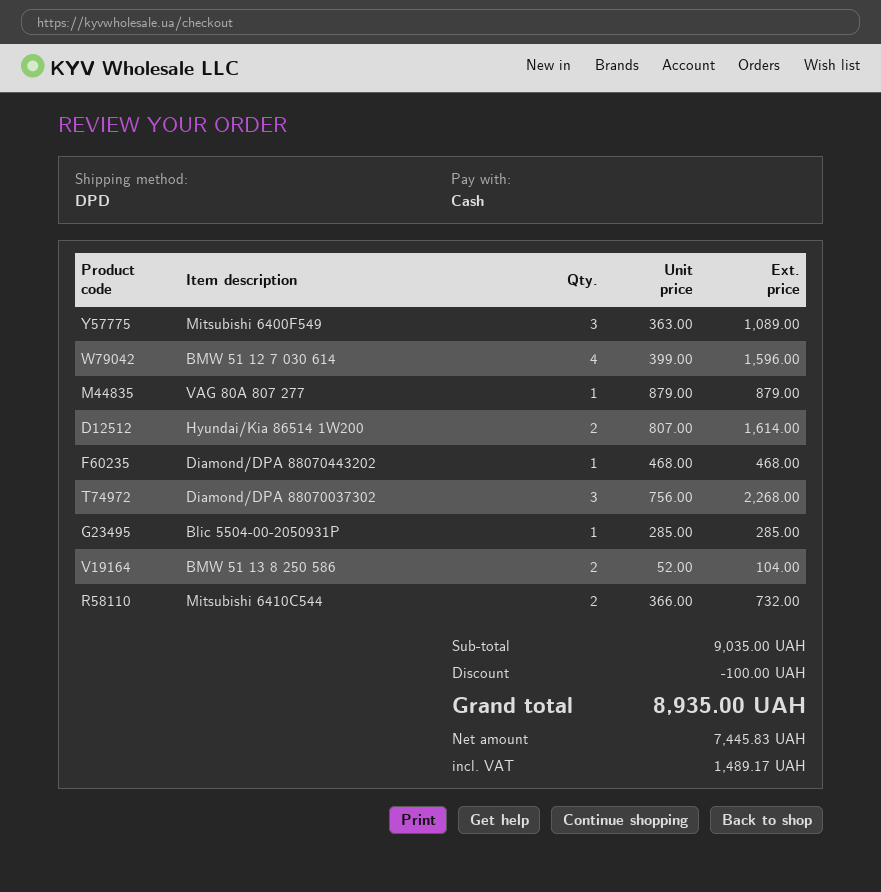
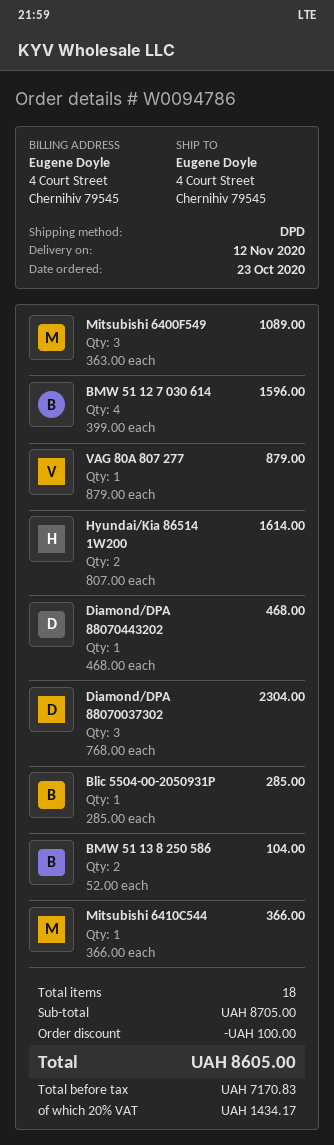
Diamond/DPA 88070037302: 3 x 756.00 = 2268.00 -> 3 x 768.00 = 2304.00
Mitsubishi 6410C544: 2 x 366.00 = 732.00 -> 1 x 366.00 = 366.00
subtotal: 9035.00 -> 8705.00
net: 7445.83 -> 7170.83
tax: 1489.17 -> 1434.17
total: 8935.00 -> 8605.00

